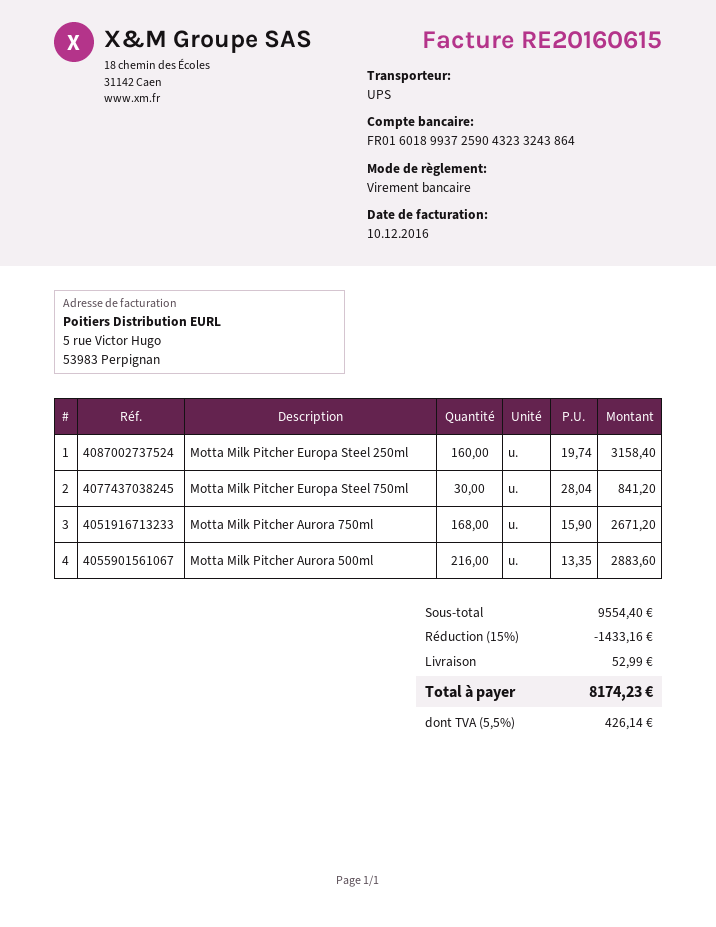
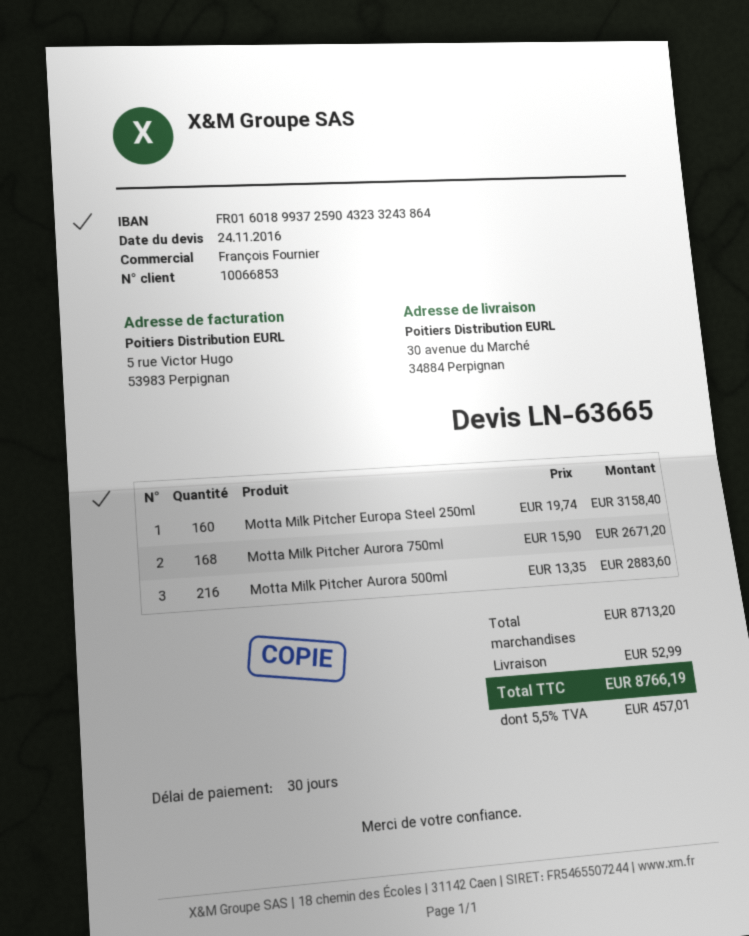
Motta Milk Pitcher Europa Steel 750ml: 30 x 28.04 = 841.20 -> none
subtotal: 9554.40 -> 8713.20
discount: 15% = 1433.16 -> none
tax: 5.5% = 426.14 -> 5.5% = 457.01
total: 8174.23 -> 8766.19

